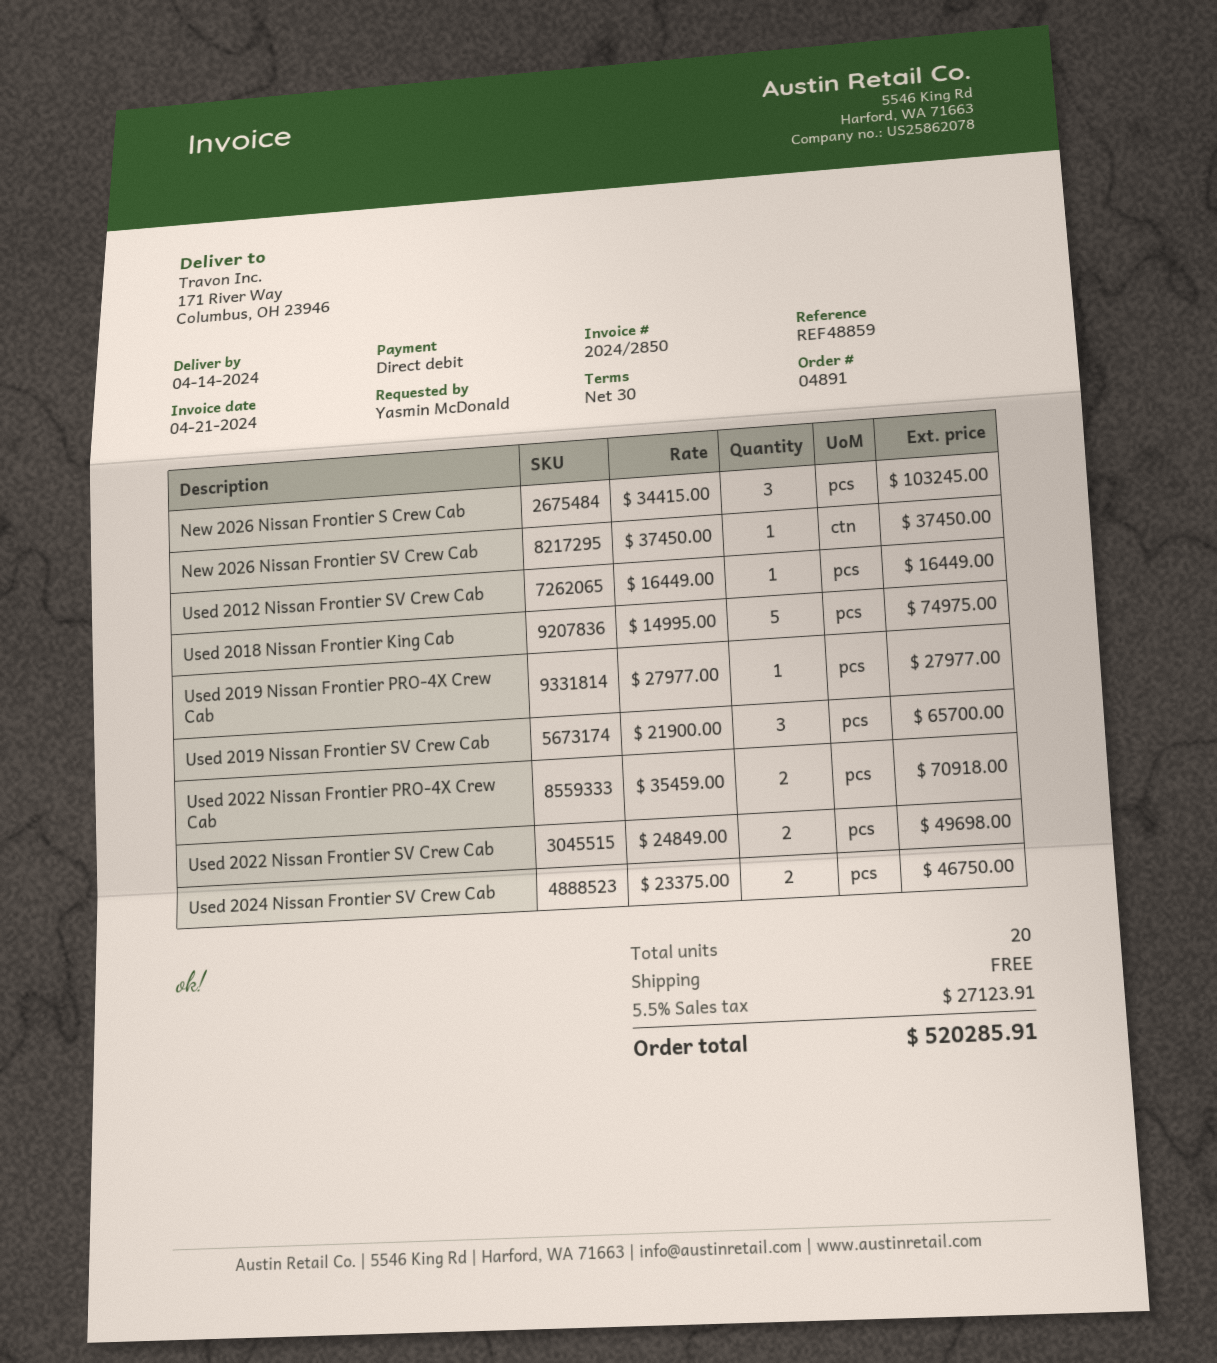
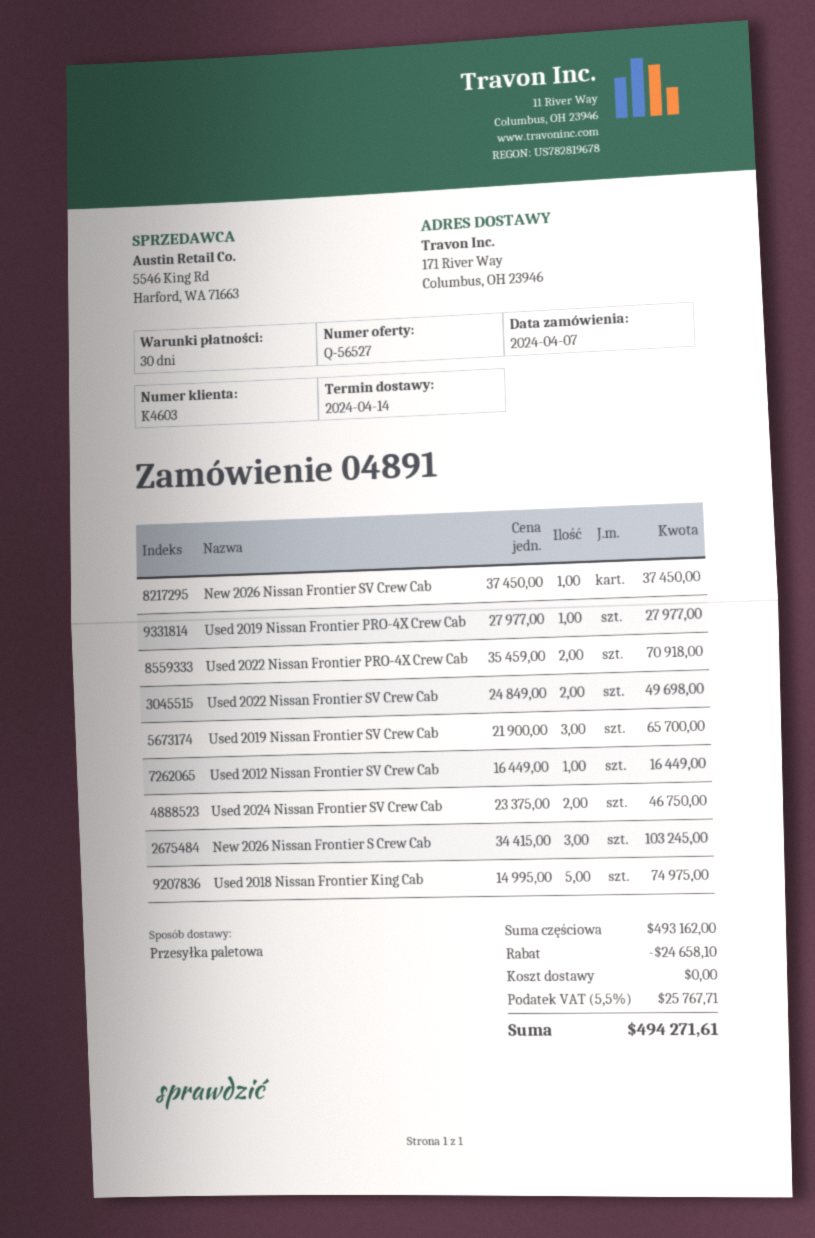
discount: none -> 24658.10
tax: 5.5% = 27123.91 -> 5.5% = 25767.71
total: 520285.91 -> 494271.61

